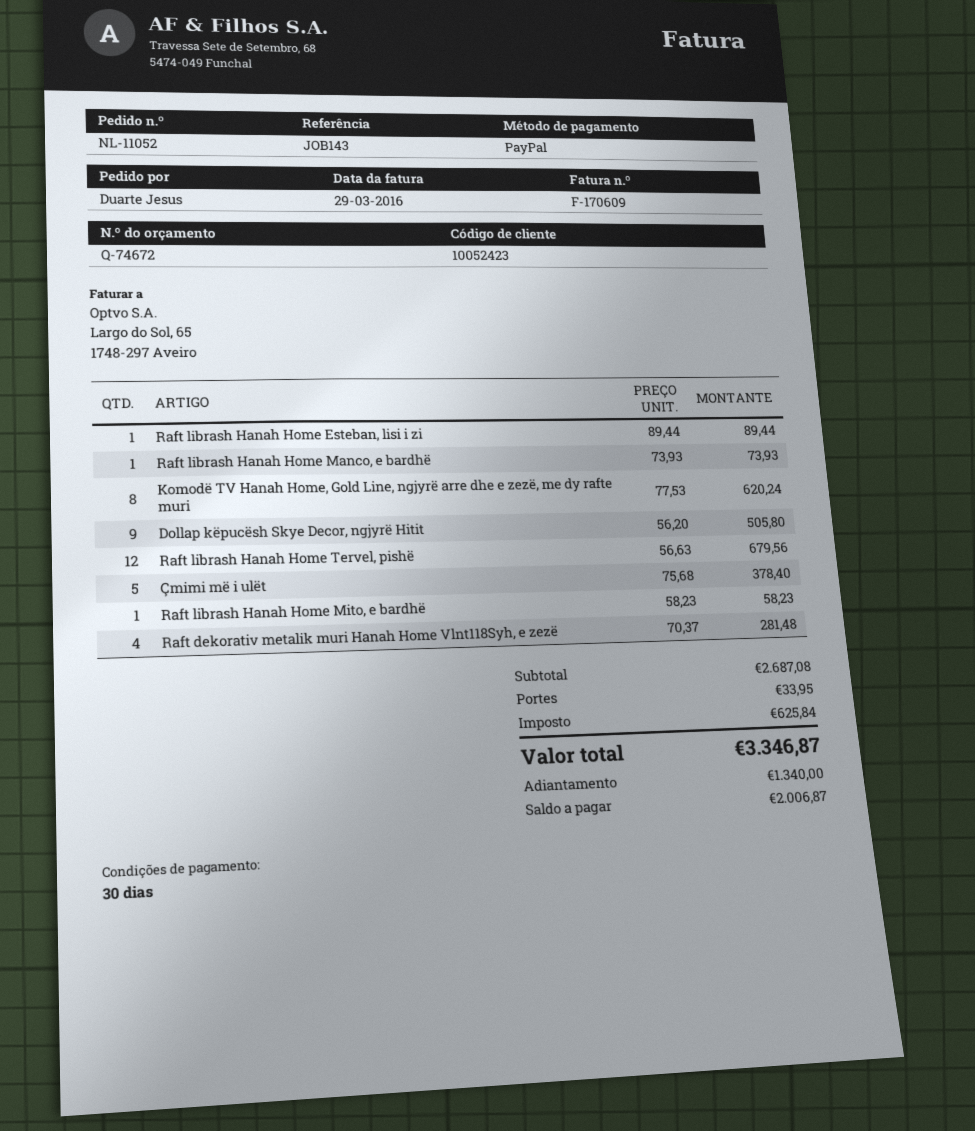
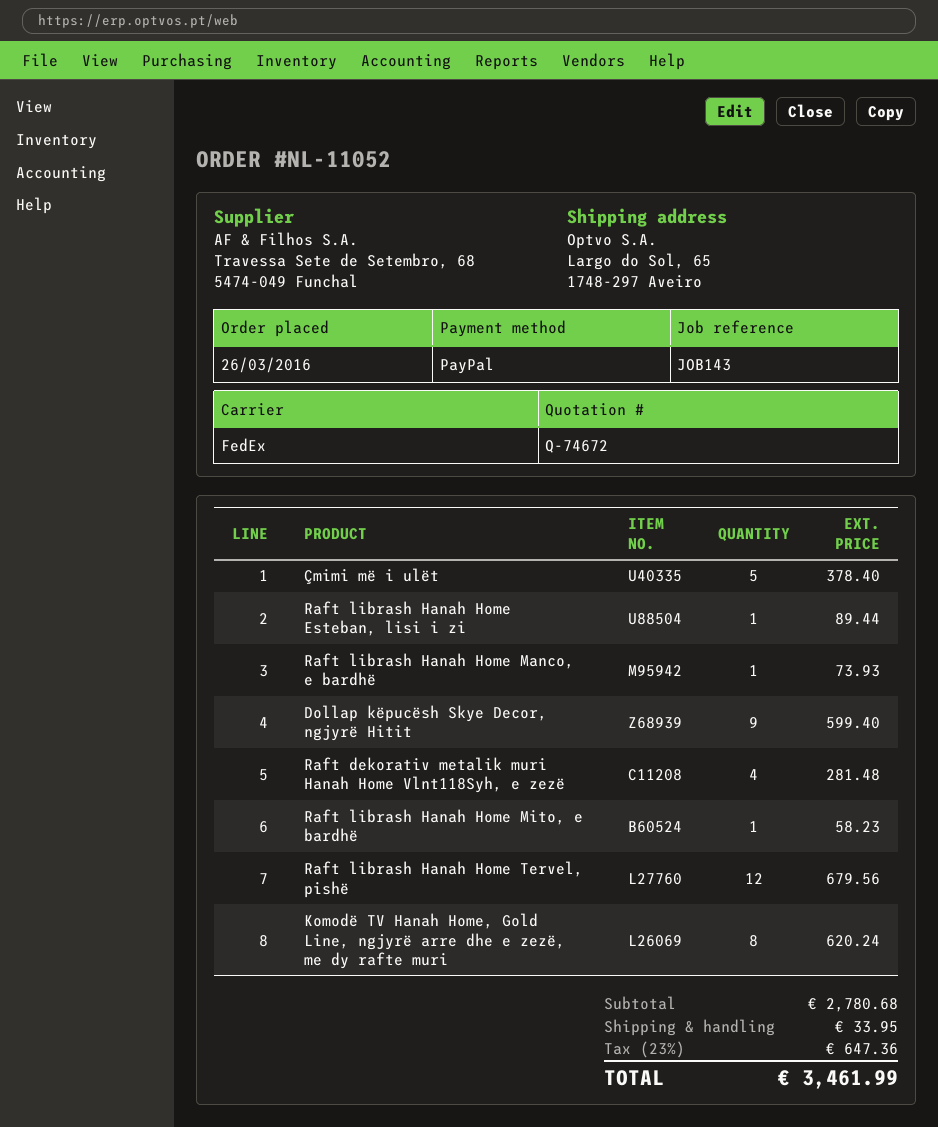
Dollap këpucësh Skye Decor, ngjyrë Hitit: 9 for 505.80 -> 9 for 599.40
subtotal: 2687.08 -> 2780.68
tax: 625.84 -> 647.36
total: 3346.87 -> 3461.99

